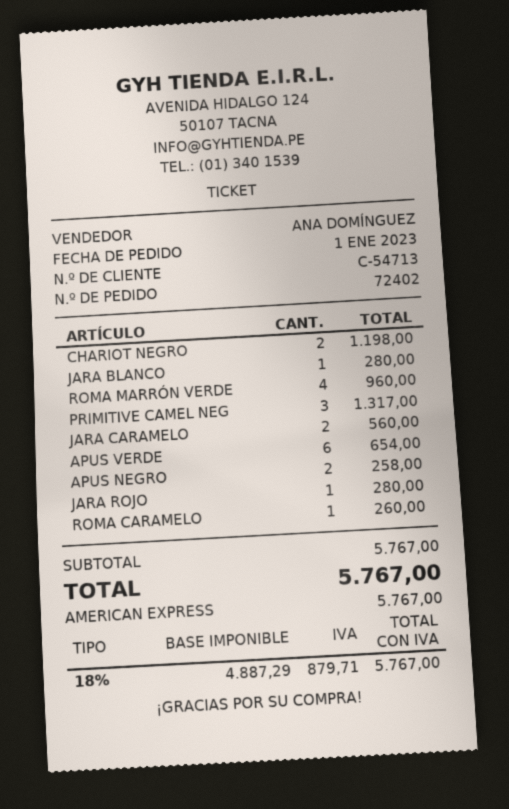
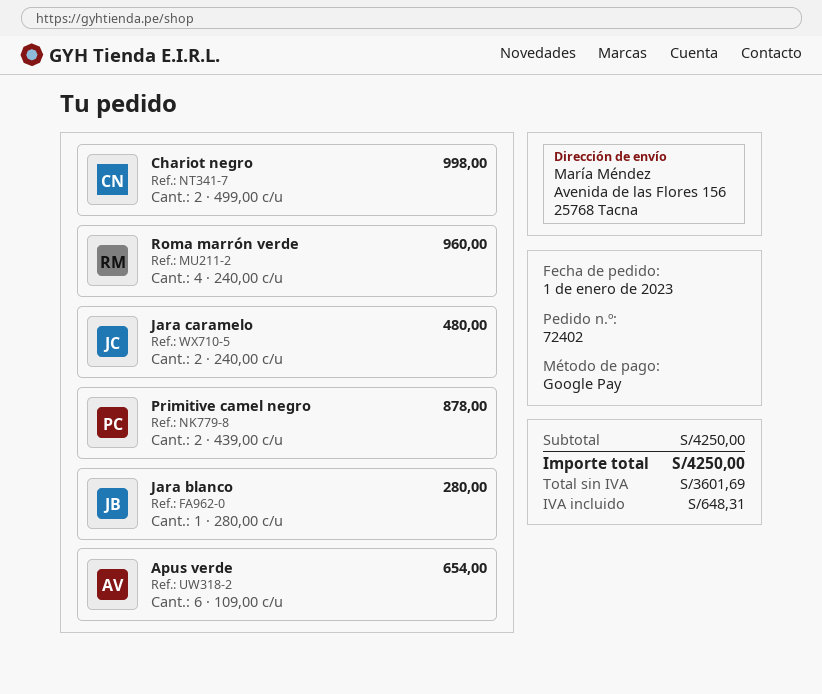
payment method: American Express -> Google Pay
CHARIOT NEGRO: 2 for 1198.00 -> 2 for 998.00
PRIMITIVE CAMEL NEG: 3 for 1317.00 -> 2 for 878.00
JARA CARAMELO: 2 for 560.00 -> 2 for 480.00
APUS NEGRO: 2 for 258.00 -> none
JARA ROJO: 1 for 280.00 -> none
ROMA CARAMELO: 1 for 260.00 -> none
subtotal: 5767.00 -> 4250.00
net: 4887.29 -> 3601.69
tax: 879.71 -> 648.31
total: 5767.00 -> 4250.00

